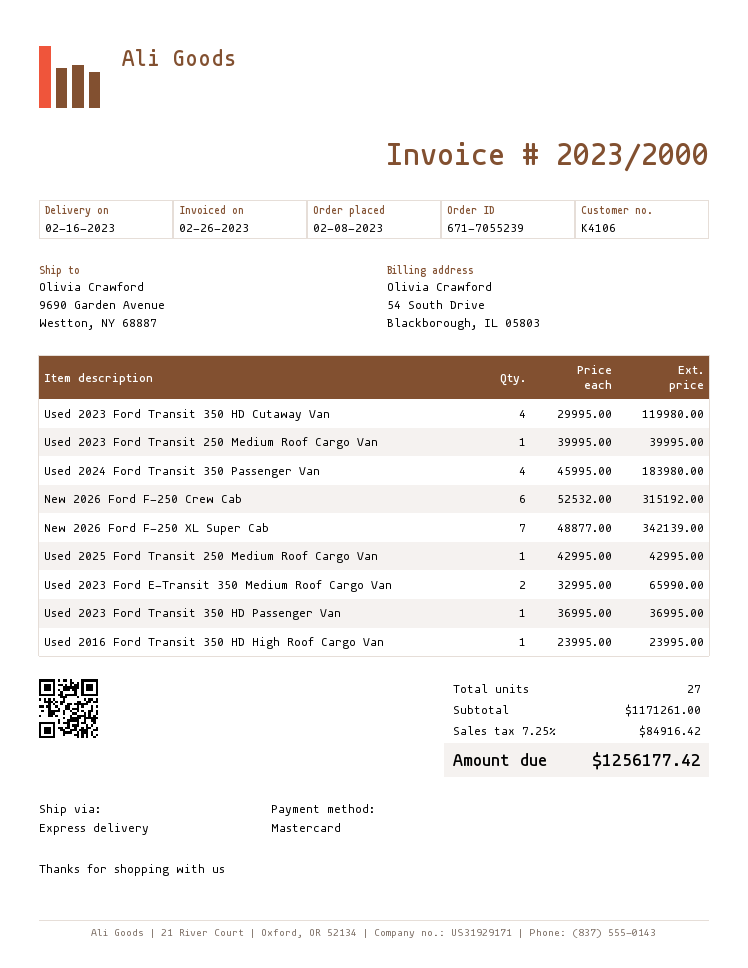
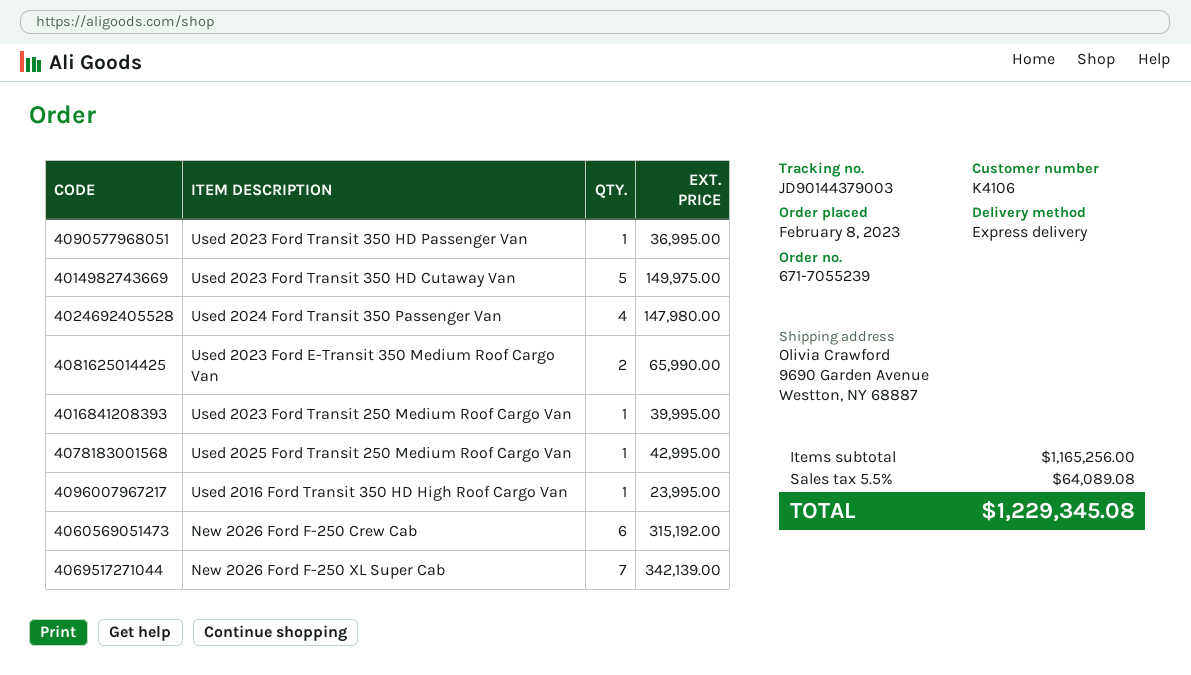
Used 2023 Ford Transit 350 HD Cutaway Van: 4 for 119980.00 -> 5 for 149975.00
Used 2024 Ford Transit 350 Passenger Van: 4 for 183980.00 -> 4 for 147980.00
subtotal: 1171261.00 -> 1165256.00
tax: 7.25% = 84916.42 -> 5.5% = 64089.08
total: 1256177.42 -> 1229345.08

